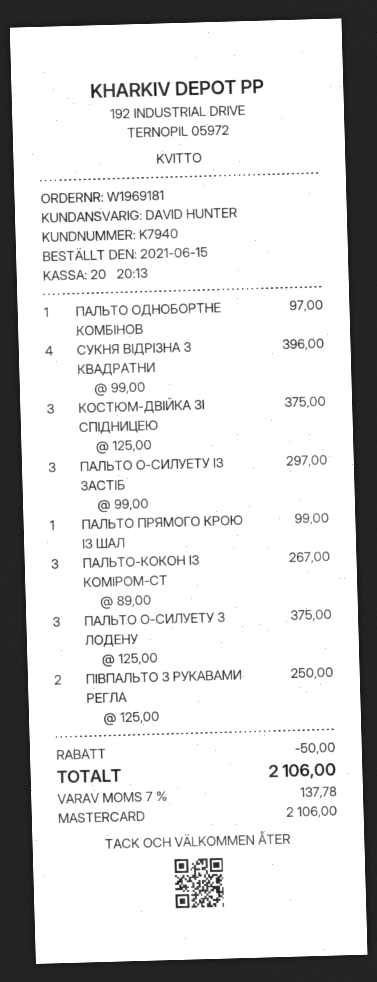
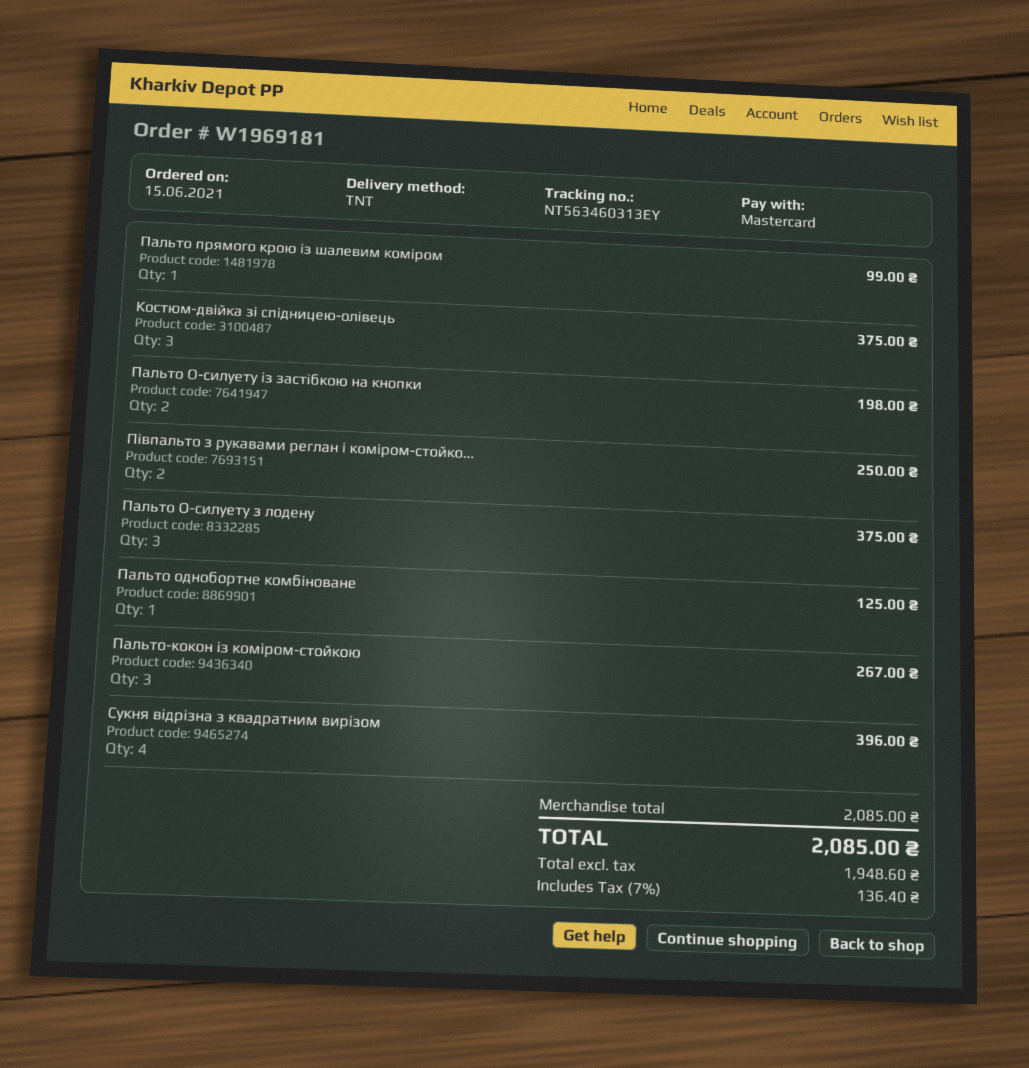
ПАЛЬТО ОДНОБОРТНЕ КОМБІНОВ: 1 for 97.00 -> 1 for 125.00
ПАЛЬТО О-СИЛУЕТУ ІЗ ЗАСТІБ: 3 for 297.00 -> 2 for 198.00
discount: 50.00 -> none
tax: 7% = 137.78 -> 7% = 136.40
total: 2106.00 -> 2085.00

